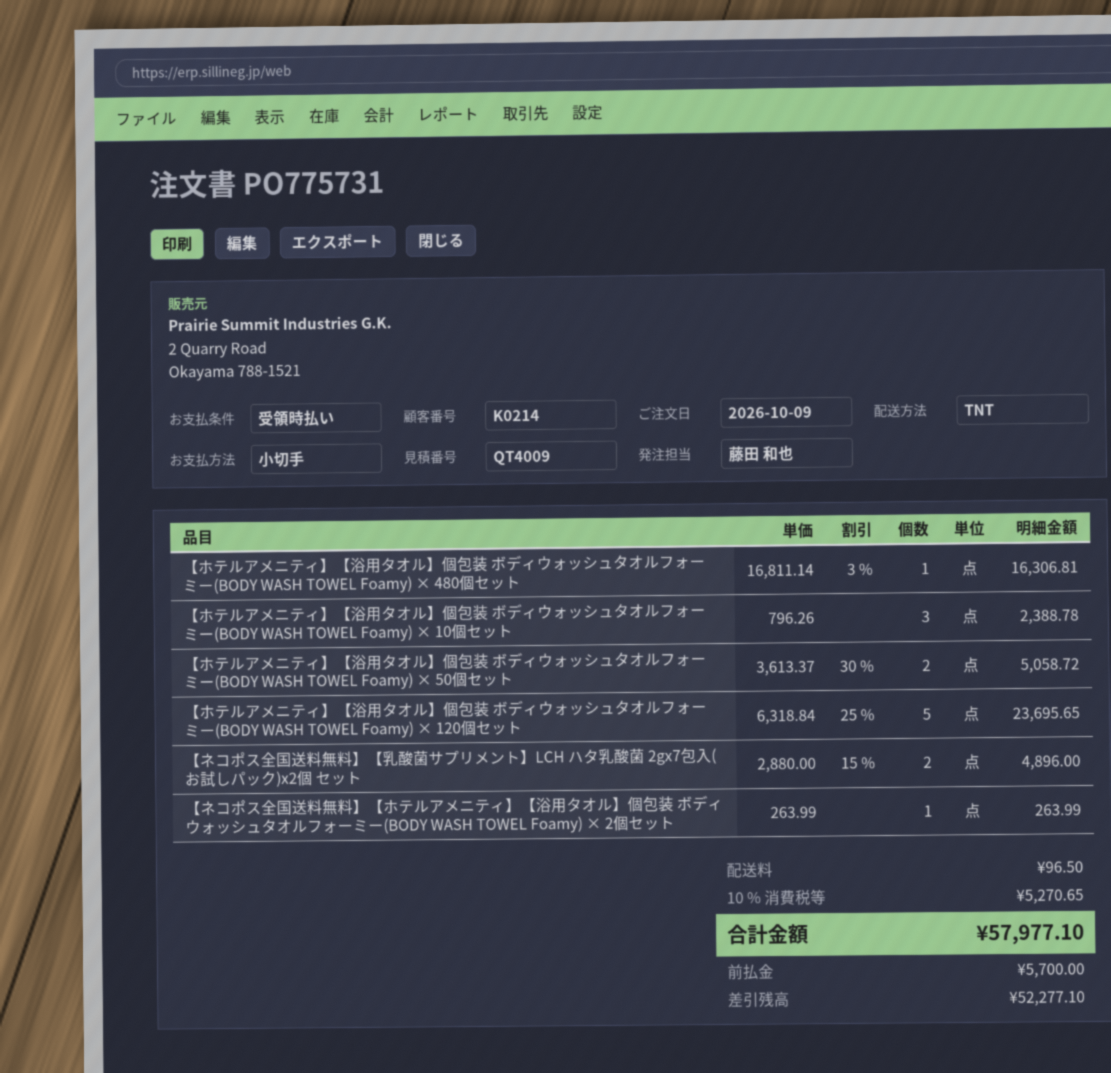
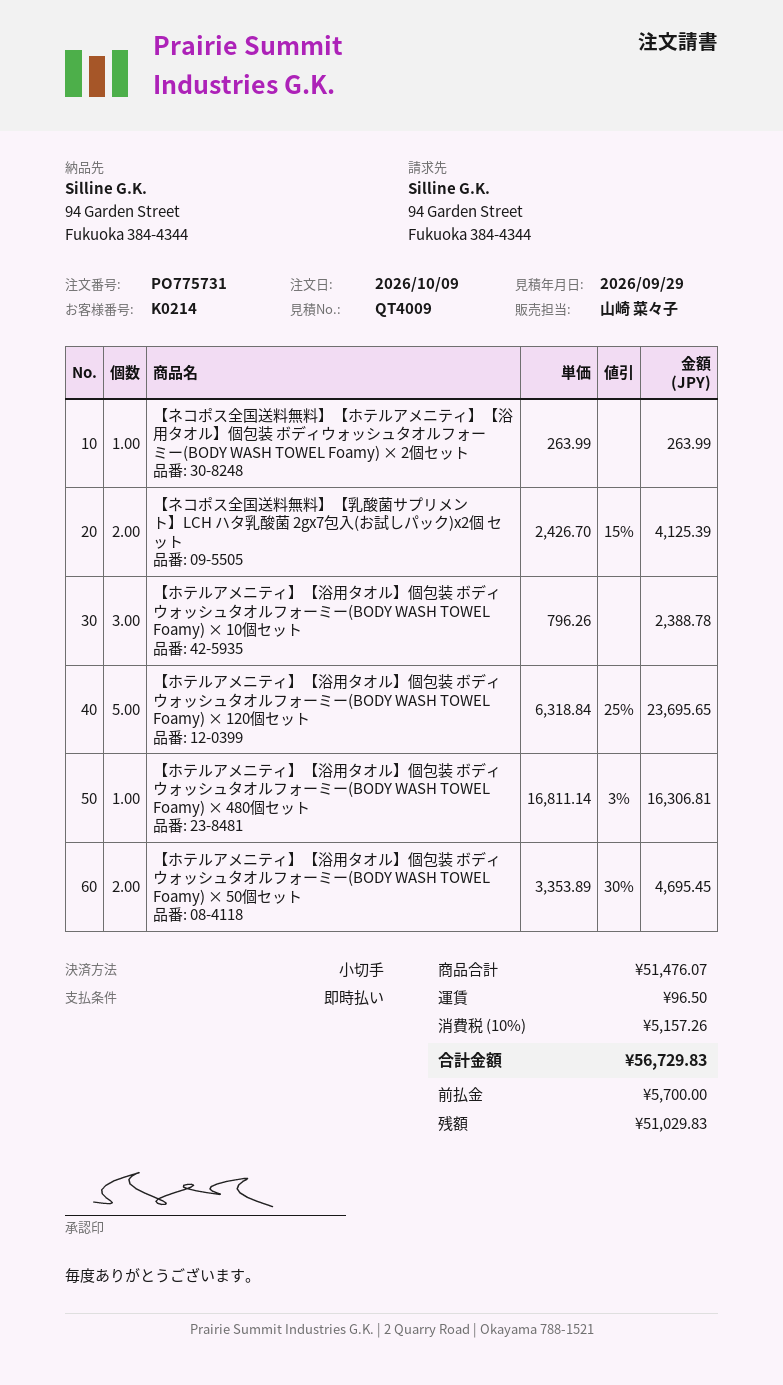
【ホテルアメニティ】【浴用タオル】個包装 ボディウォッシュタオルフォーミー(BODY WASH TOWEL Foamy) × 50個セット: 2 x 3613.37 - 30% = 5058.72 -> 2 x 3353.89 - 30% = 4695.45
【ネコポス全国送料無料】【乳酸菌サプリメント】LCH ハタ乳酸菌 2gx7包入(お試しパック)x2個 セット: 2 x 2880.00 - 15% = 4896.00 -> 2 x 2426.70 - 15% = 4125.39
tax: 10% = 5270.65 -> 10% = 5157.26
total: 57977.10 -> 56729.83
balance: 52277.10 -> 51029.83

